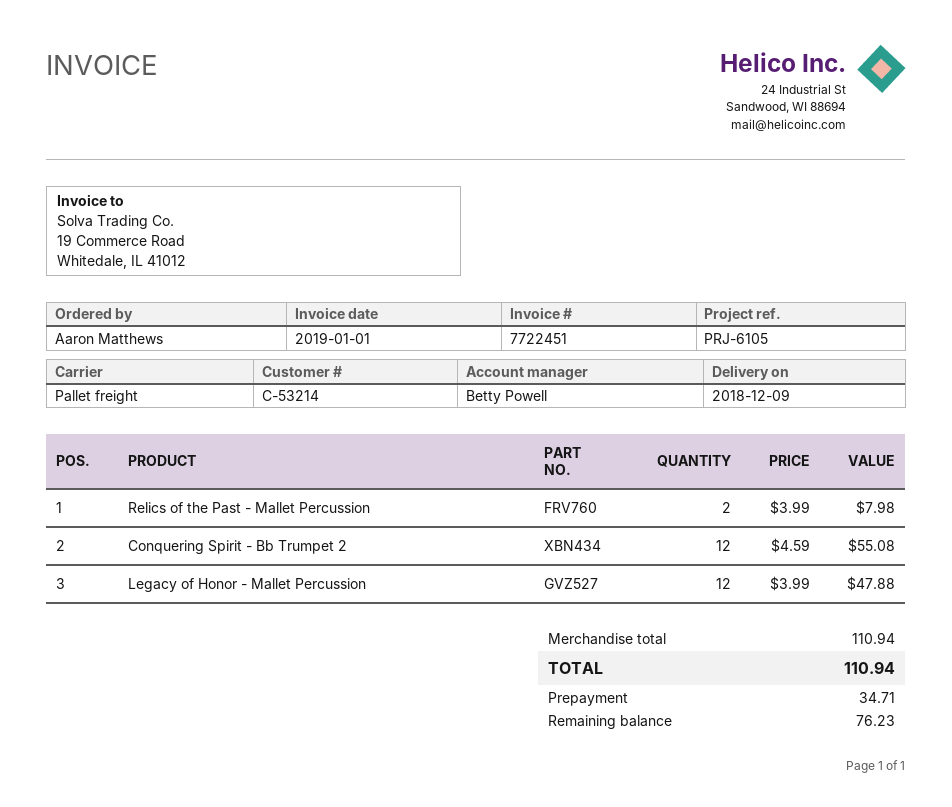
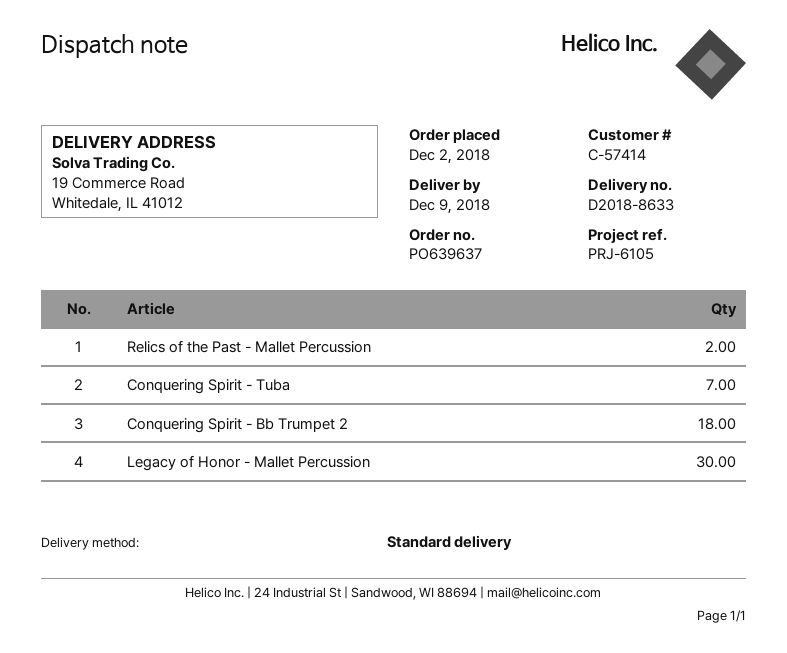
customer number: C-53214 -> C-57414
shipping method: pallet freight -> standard
Conquering Spirit - Bb Trumpet 2: 12 -> 18
Legacy of Honor - Mallet Percussion: 12 -> 30
Conquering Spirit - Tuba: none -> 7

